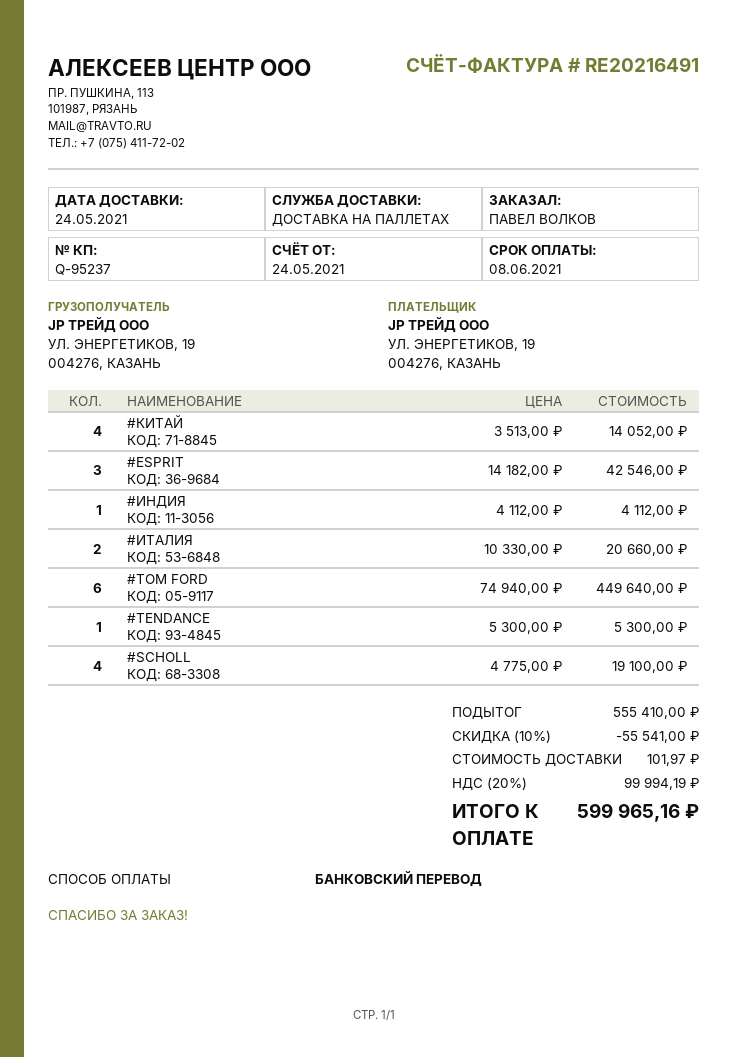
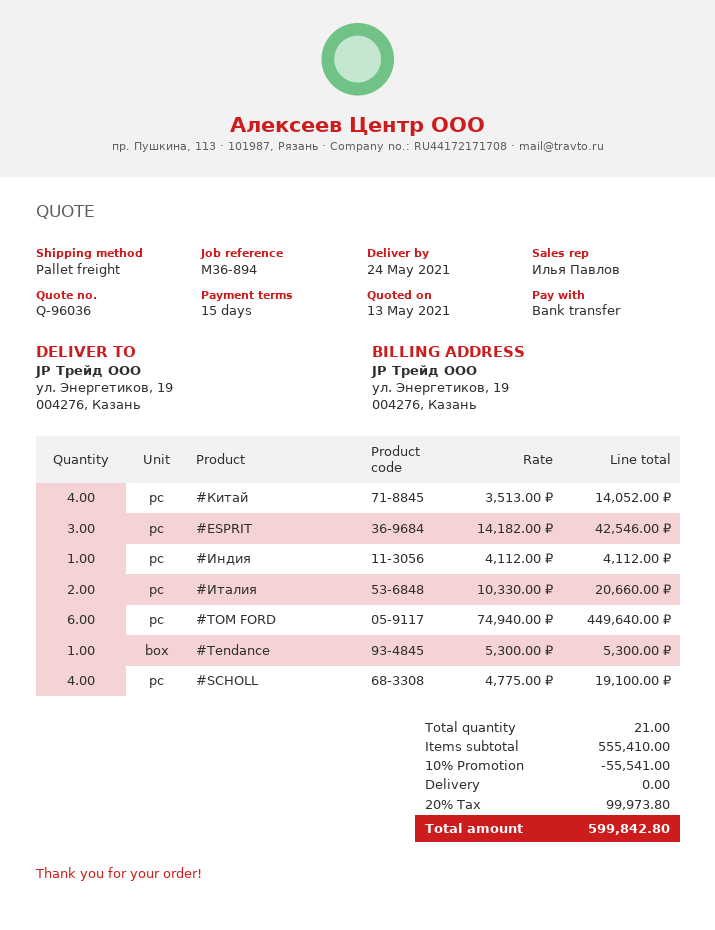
quote number: Q-95237 -> Q-96036
shipping: 101.97 -> 0.00
tax: 20% = 99994.19 -> 20% = 99973.80
total: 599965.16 -> 599842.80

